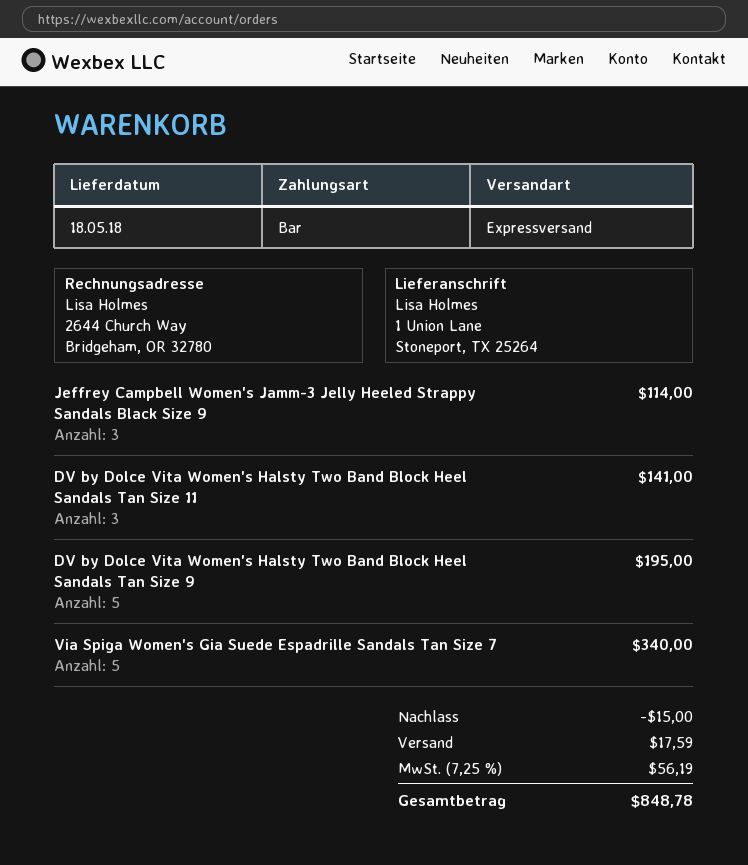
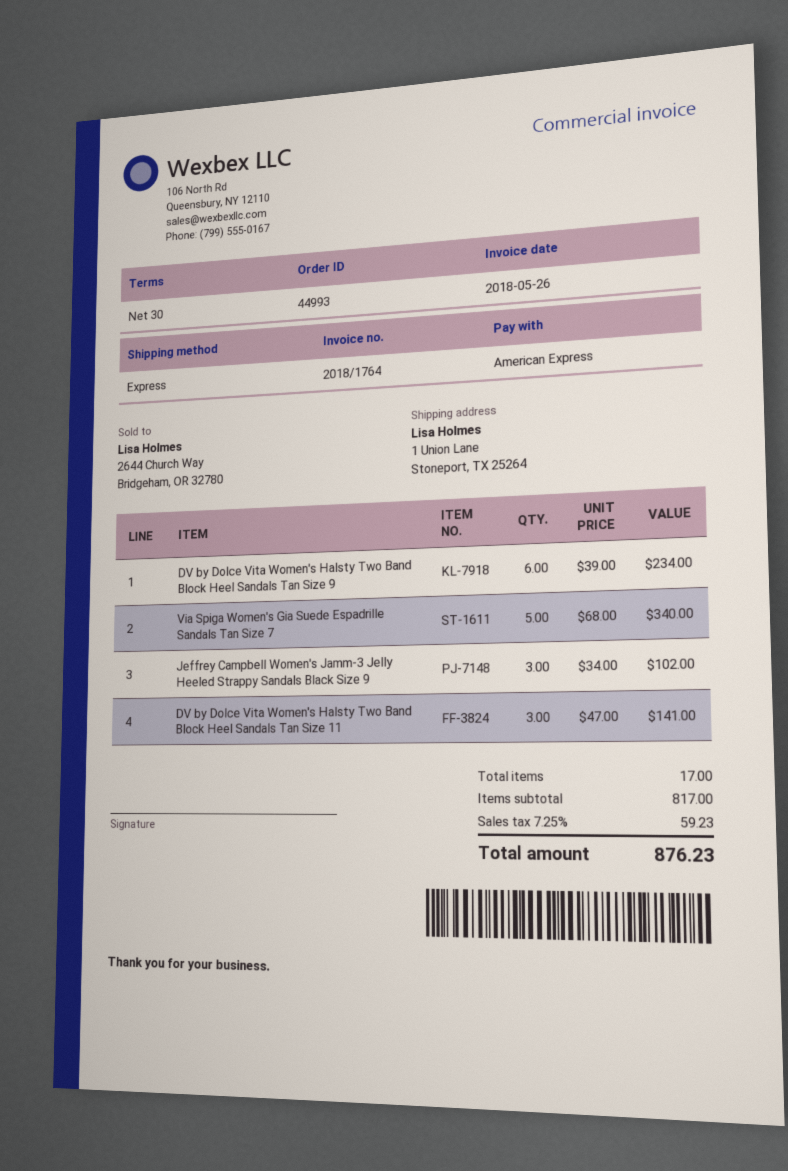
payment method: cash -> American Express
Jeffrey Campbell Women's Jamm-3 Jelly Heeled Strappy Sandals Black Size 9: 3 for 114.00 -> 3 for 102.00
DV by Dolce Vita Women's Halsty Two Band Block Heel Sandals Tan Size 9: 5 for 195.00 -> 6 for 234.00
discount: 15.00 -> none
shipping: 17.59 -> none
tax: 7.25% = 56.19 -> 7.25% = 59.23
total: 848.78 -> 876.23

